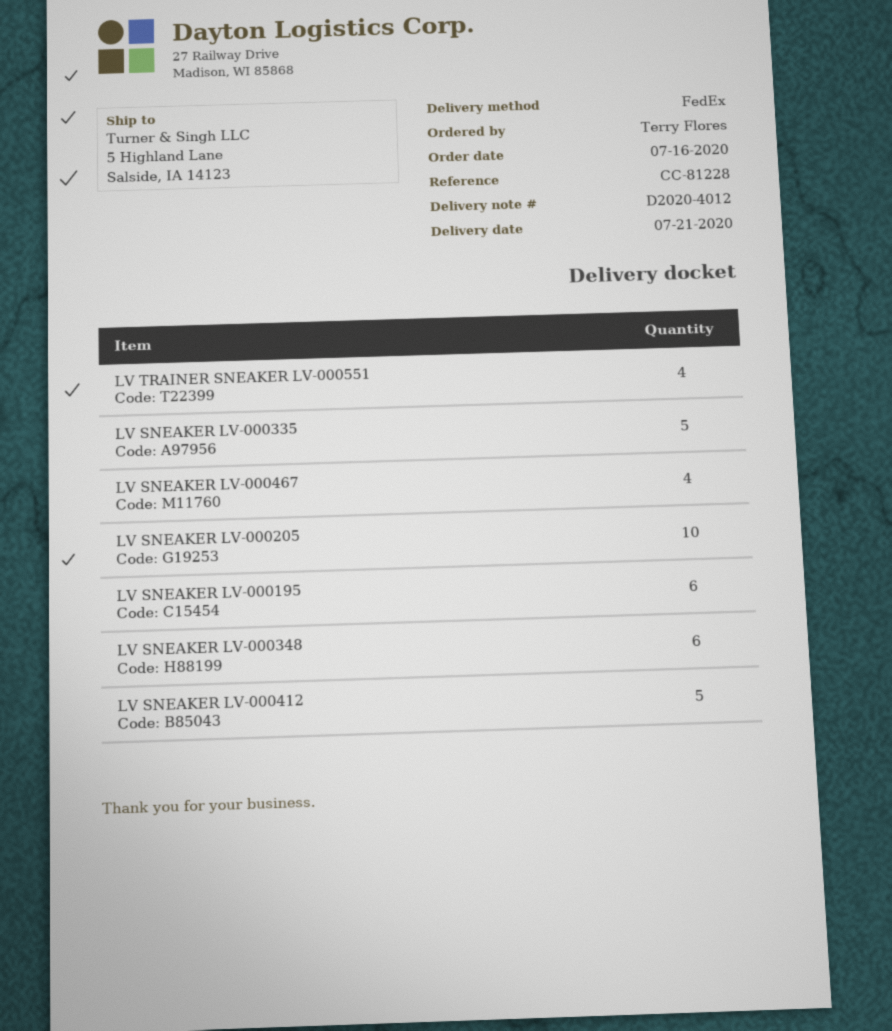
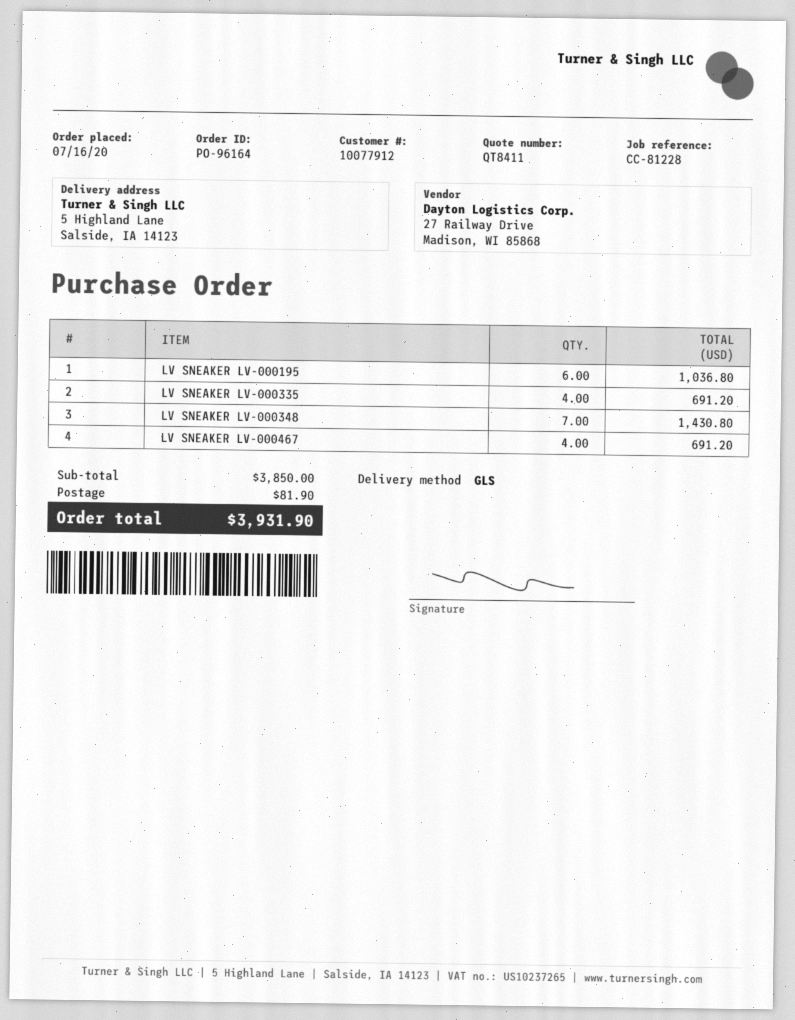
shipping method: FedEx -> GLS
LV TRAINER SNEAKER LV-000551: 4 -> none
LV SNEAKER LV-000335: 5 -> 4
LV SNEAKER LV-000205: 10 -> none
LV SNEAKER LV-000348: 6 -> 7
LV SNEAKER LV-000412: 5 -> none

